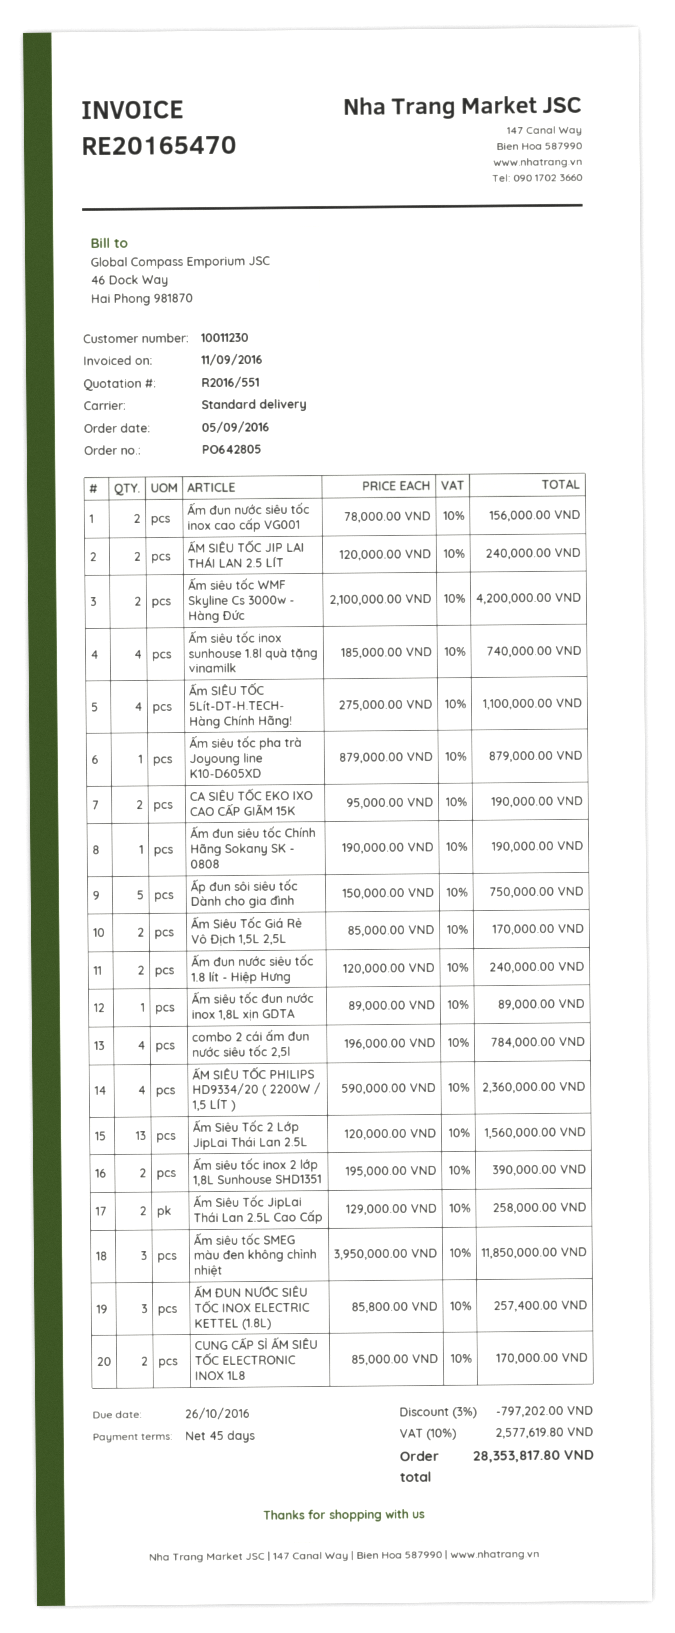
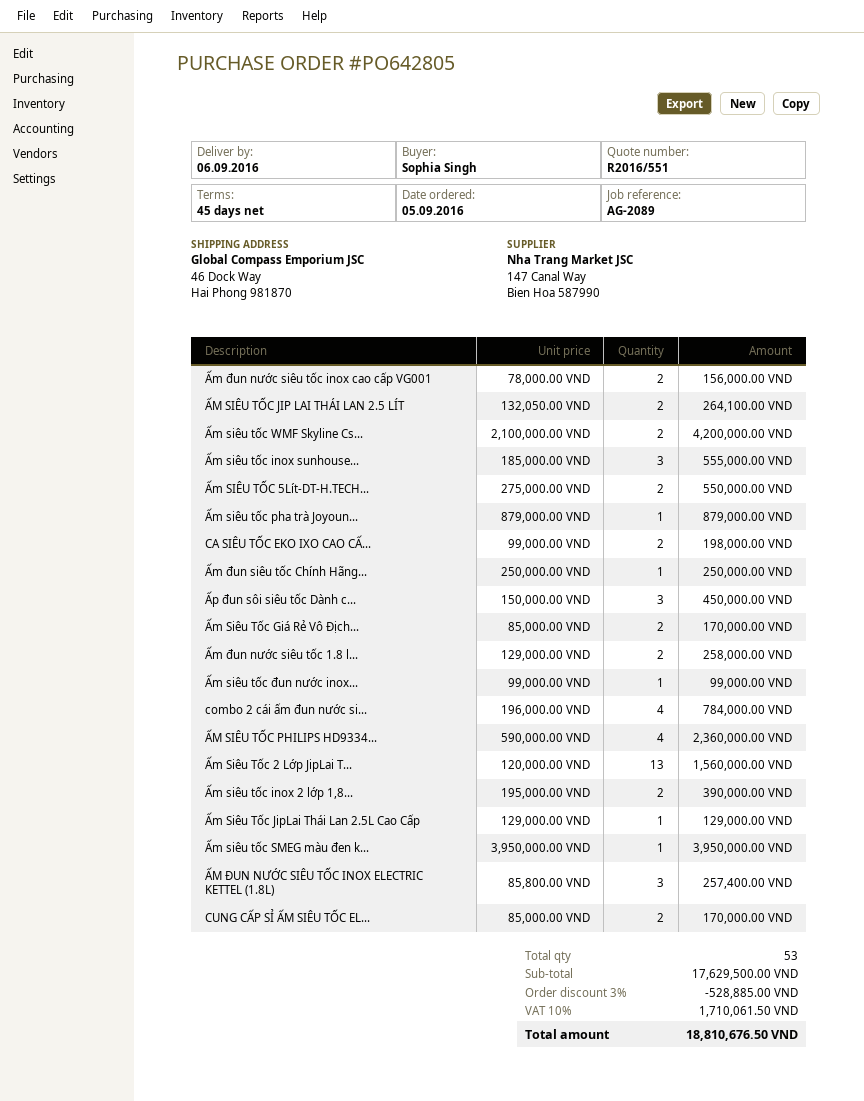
ẤM SIÊU TỐC JIP LAI THÁI LAN 2.5 LÍT: 2 x 120000.00 = 240000.00 -> 2 x 132050.00 = 264100.00
Ấm siêu tốc inox sunhouse 1.8l quà tặng vinamilk: 4 x 185000.00 = 740000.00 -> 3 x 185000.00 = 555000.00
Ấm SIÊU TỐC 5Lít-DT-H.TECH- Hàng Chính Hãng!: 4 x 275000.00 = 1100000.00 -> 2 x 275000.00 = 550000.00
CA SIÊU TỐC EKO IXO CAO CẤP GIÃM 15K: 2 x 95000.00 = 190000.00 -> 2 x 99000.00 = 198000.00
Ấm đun siêu tốc Chính Hãng Sokany SK - 0808: 1 x 190000.00 = 190000.00 -> 1 x 250000.00 = 250000.00
Ấp đun sôi siêu tốc Dành cho gia đình: 5 x 150000.00 = 750000.00 -> 3 x 150000.00 = 450000.00
Ấm đun nước siêu tốc 1.8 lít - Hiệp Hưng: 2 x 120000.00 = 240000.00 -> 2 x 129000.00 = 258000.00
Ấm siêu tốc đun nước inox 1,8L xịn GDTA: 1 x 89000.00 = 89000.00 -> 1 x 99000.00 = 99000.00
Ấm Siêu Tốc JipLai Thái Lan 2.5L Cao Cấp: 2 x 129000.00 = 258000.00 -> 1 x 129000.00 = 129000.00
Ấm siêu tốc SMEG màu đen không chỉnh nhiệt: 3 x 3950000.00 = 11850000.00 -> 1 x 3950000.00 = 3950000.00
discount: 3% = 797202.00 -> 3% = 528885.00
tax: 10% = 2577619.80 -> 10% = 1710061.50
total: 28353817.80 -> 18810676.50

